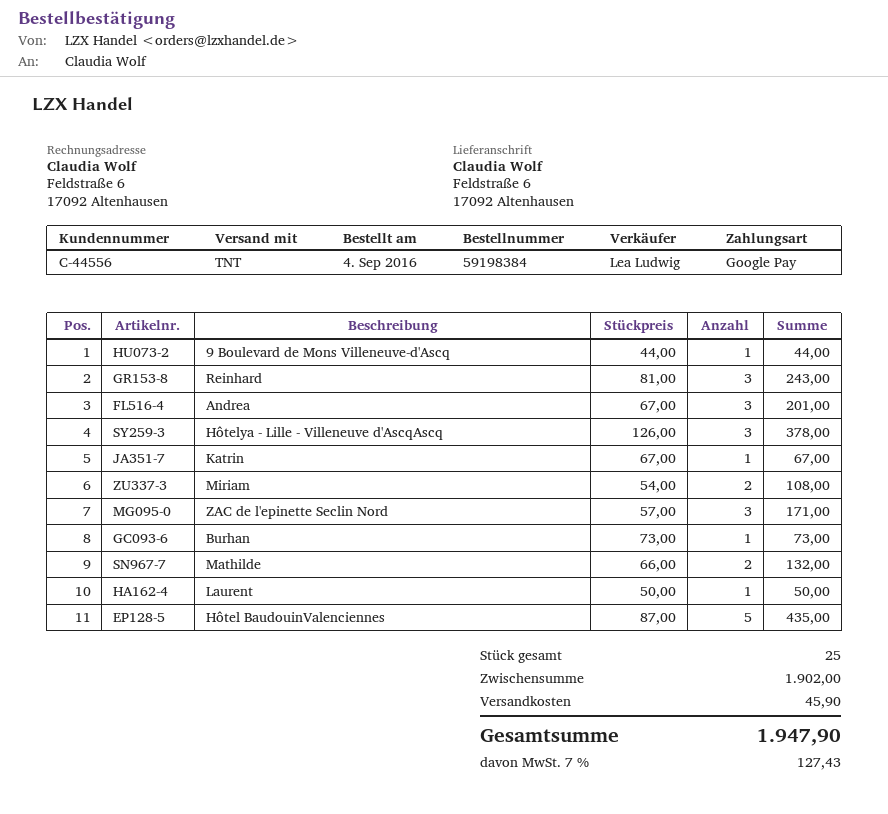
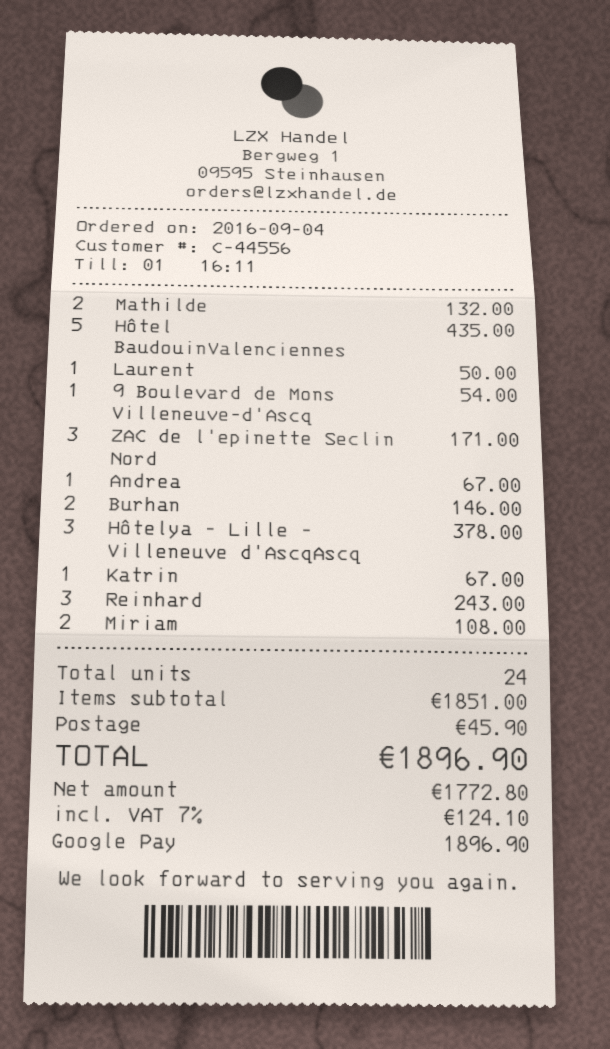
9 Boulevard de Mons Villeneuve-d'Ascq: 1 for 44.00 -> 1 for 54.00
Andrea: 3 for 201.00 -> 1 for 67.00
Burhan: 1 for 73.00 -> 2 for 146.00
total quantity: 25 -> 24
subtotal: 1902.00 -> 1851.00
tax: 7% = 127.43 -> 7% = 124.10
total: 1947.90 -> 1896.90

